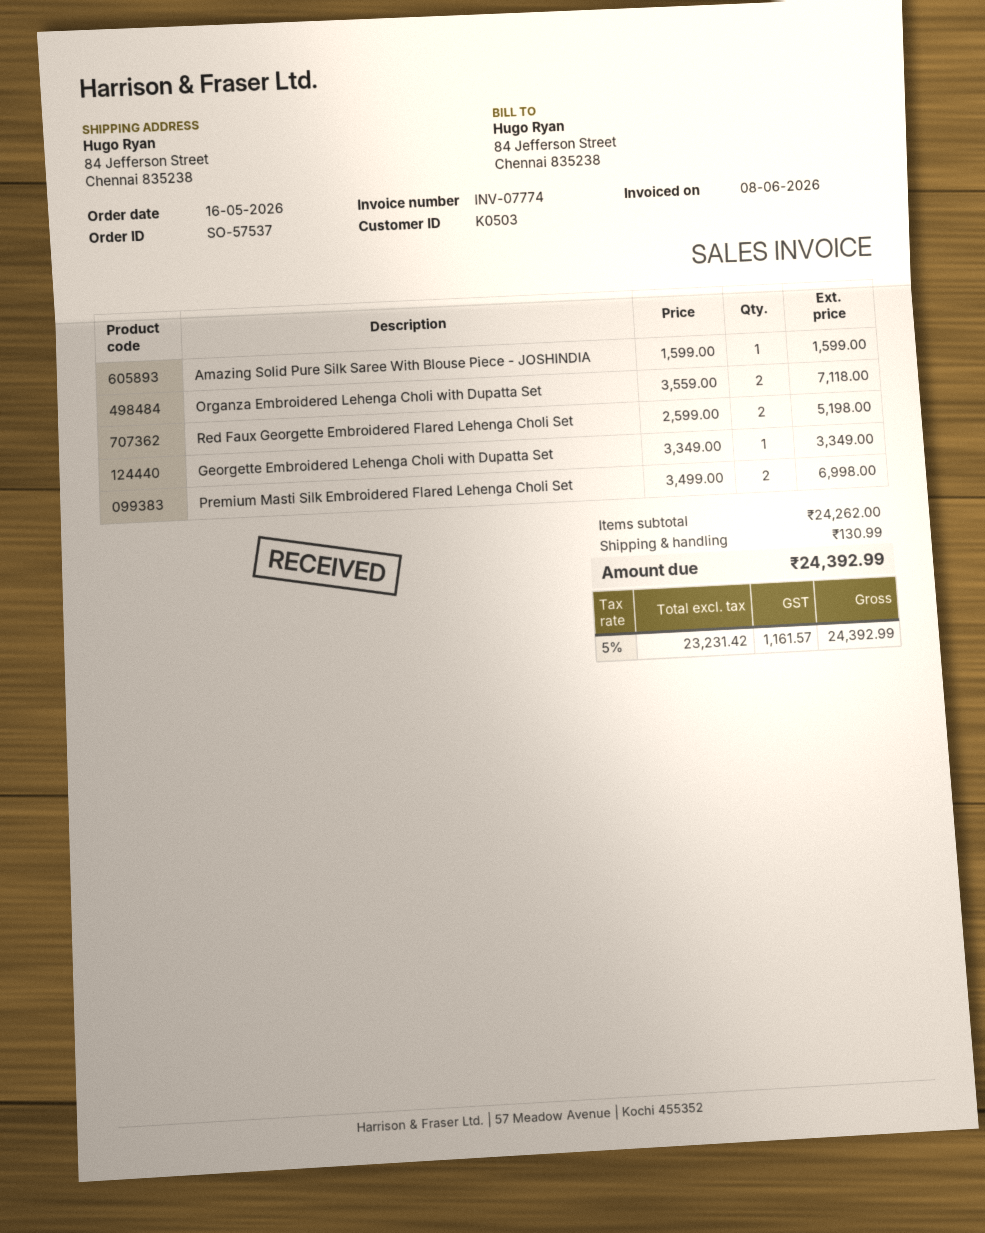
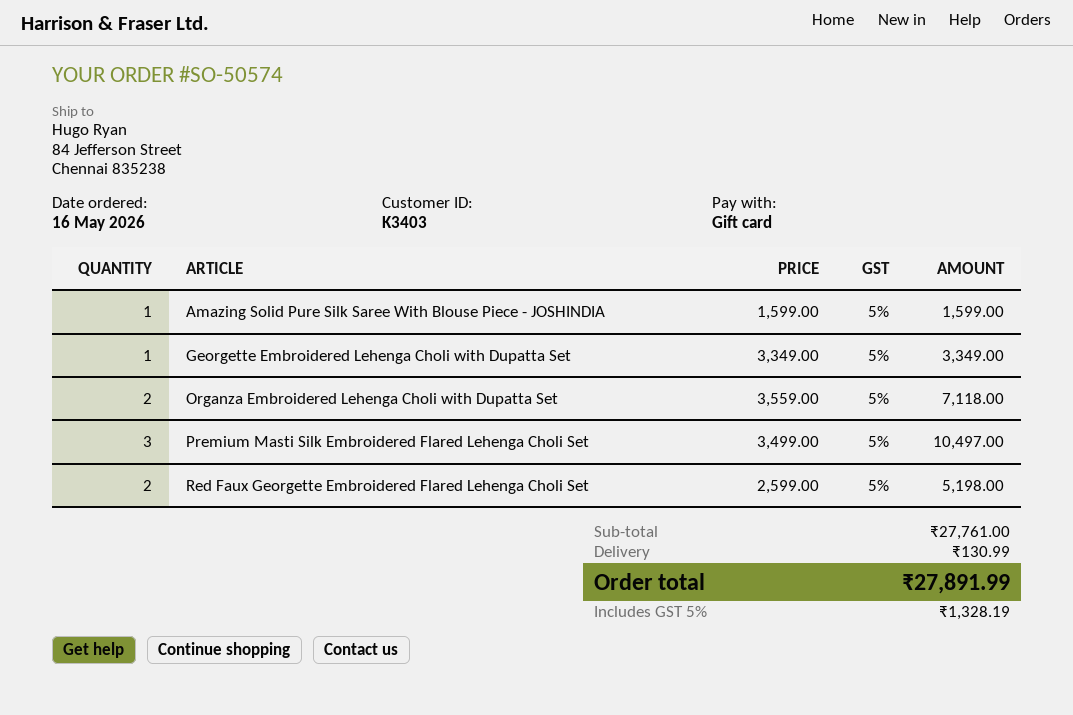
order number: SO-57537 -> SO-50574
customer number: K0503 -> K3403
Premium Masti Silk Embroidered Flared Lehenga Choli Set: 2 x 3499.00 = 6998.00 -> 3 x 3499.00 = 10497.00
subtotal: 24262.00 -> 27761.00
tax: 5% = 1161.57 -> 5% = 1328.19
total: 24392.99 -> 27891.99

